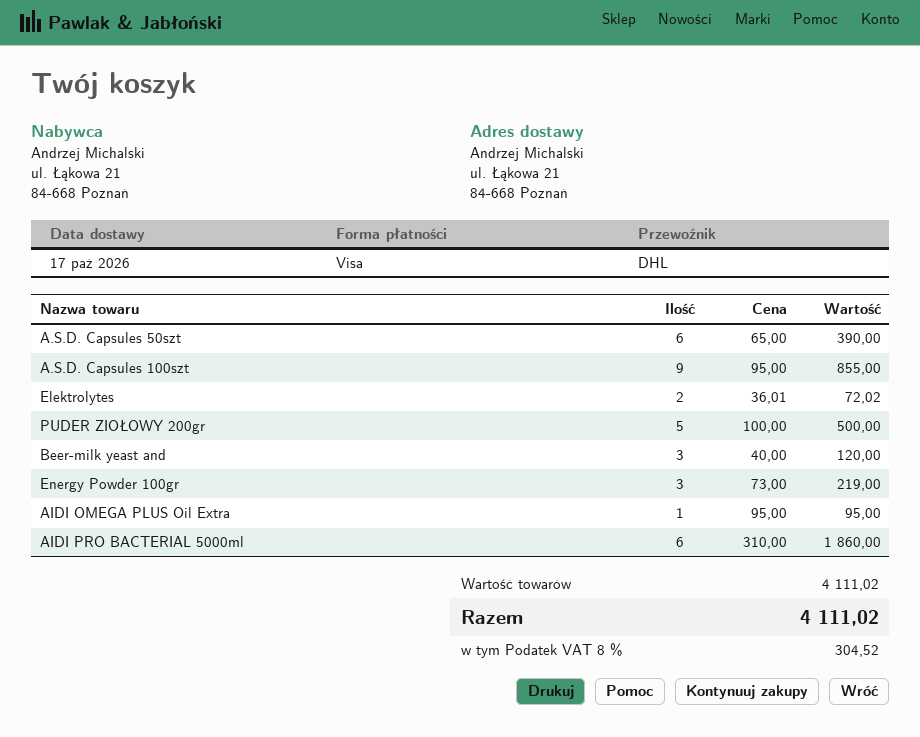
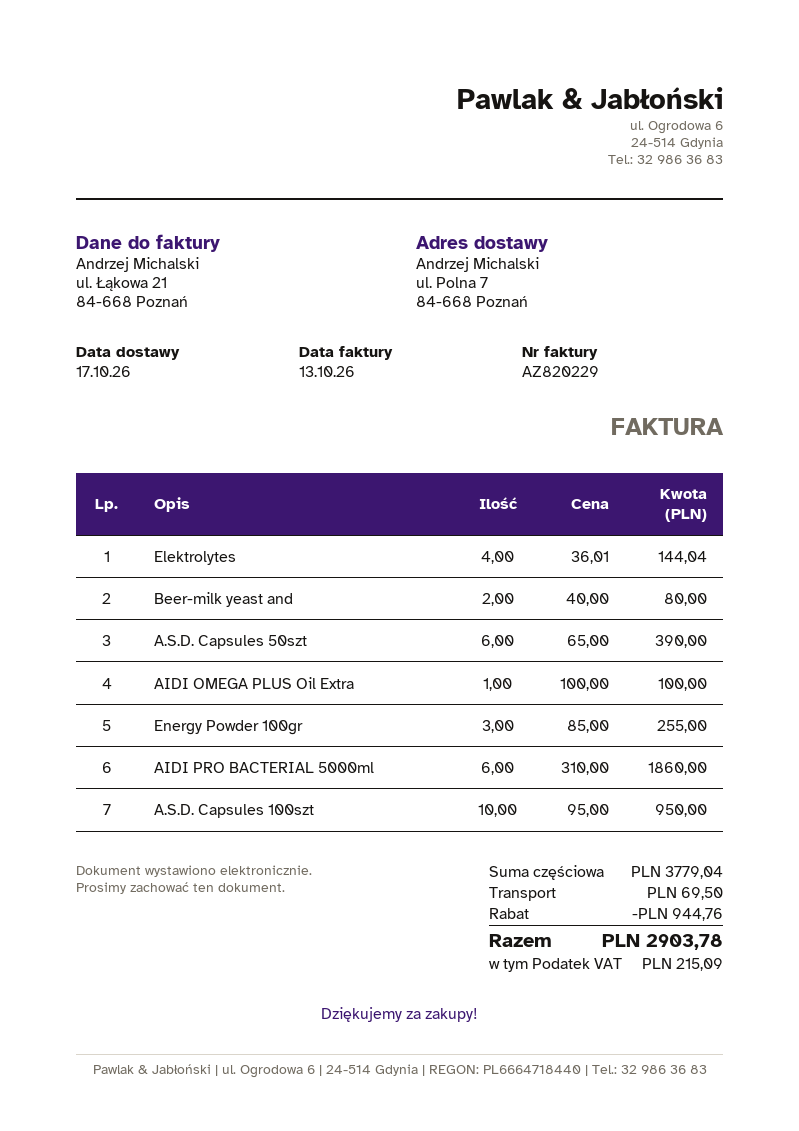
ship to: ul. Łąkowa 21, 84-668 Poznań -> ul. Polna 7, 84-668 Poznań
A.S.D. Capsules 100szt: 9 x 95.00 = 855.00 -> 10 x 95.00 = 950.00
Elektrolytes: 2 x 36.01 = 72.02 -> 4 x 36.01 = 144.04
PUDER ZIOŁOWY 200gr: 5 x 100.00 = 500.00 -> none
Beer-milk yeast and: 3 x 40.00 = 120.00 -> 2 x 40.00 = 80.00
Energy Powder 100gr: 3 x 73.00 = 219.00 -> 3 x 85.00 = 255.00
AIDI OMEGA PLUS Oil Extra: 1 x 95.00 = 95.00 -> 1 x 100.00 = 100.00
subtotal: 4111.02 -> 3779.04
discount: none -> 944.76
shipping: none -> 69.50
tax: 304.52 -> 215.09
total: 4111.02 -> 2903.78

